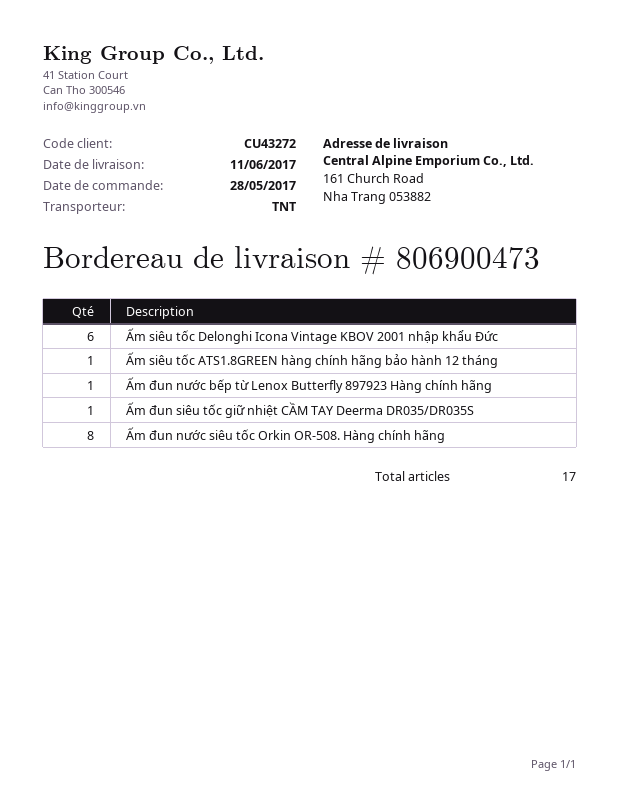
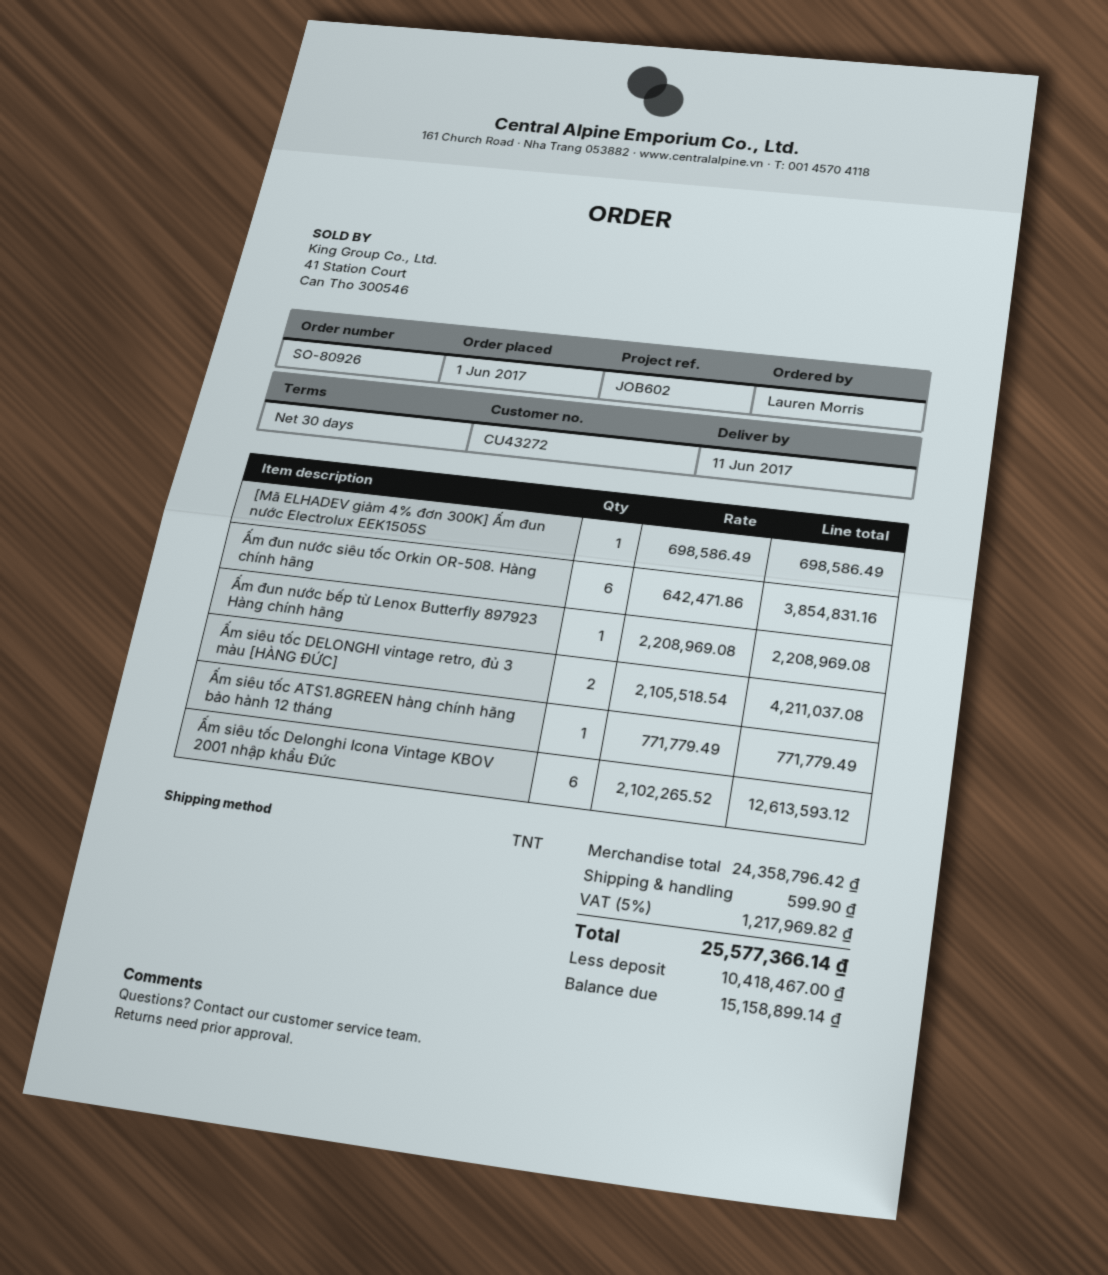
order date: 2017-05-28 -> 2017-06-01
Ấm đun siêu tốc giữ nhiệt CẦM TAY Deerma DR035/DR035S: 1 -> none
Ấm đun nước siêu tốc Orkin OR-508. Hàng chính hãng: 8 -> 6
[Mã ELHADEV giảm 4% đơn 300K] Ấm đun nước Electrolux EEK1505S: none -> 1
Ấm siêu tốc DELONGHI vintage retro, đủ 3 màu [HÀNG ĐỨC]: none -> 2

